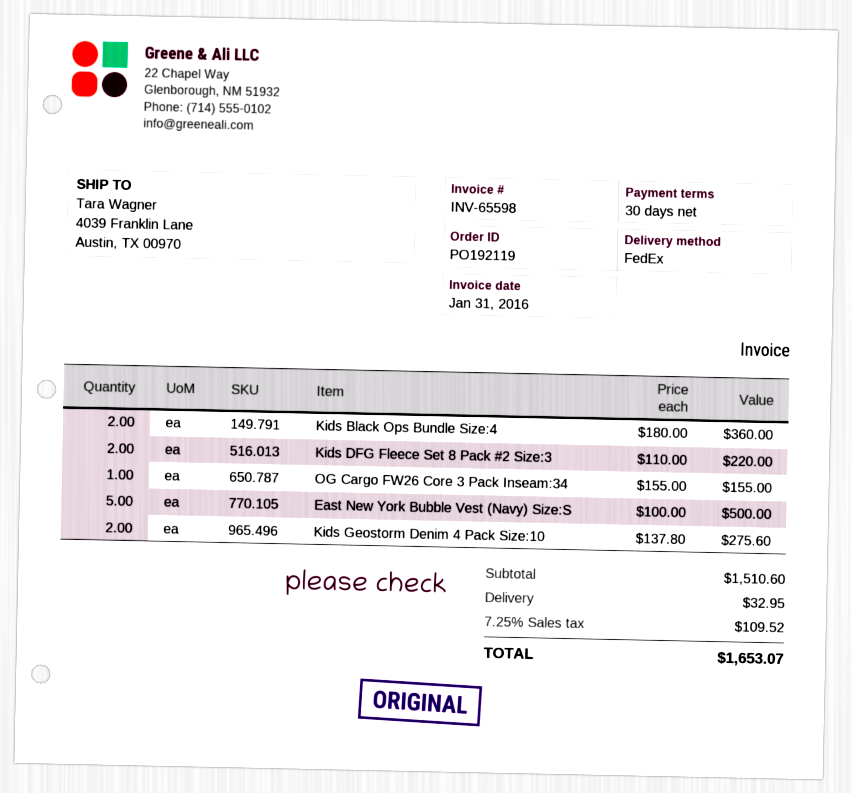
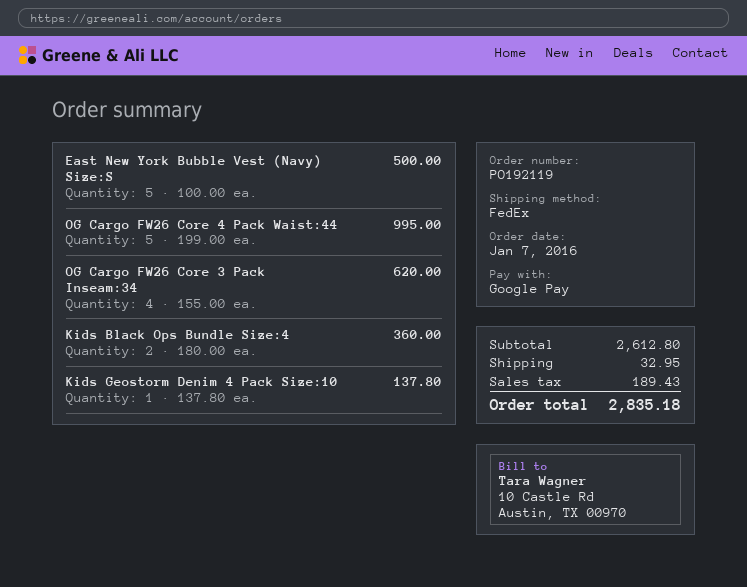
Kids DFG Fleece Set 8 Pack #2 Size:3: 2 x 110.00 = 220.00 -> none
OG Cargo FW26 Core 3 Pack Inseam:34: 1 x 155.00 = 155.00 -> 4 x 155.00 = 620.00
Kids Geostorm Denim 4 Pack Size:10: 2 x 137.80 = 275.60 -> 1 x 137.80 = 137.80
OG Cargo FW26 Core 4 Pack Waist:44: none -> 5 x 199.00 = 995.00
subtotal: 1510.60 -> 2612.80
tax: 109.52 -> 189.43
total: 1653.07 -> 2835.18

